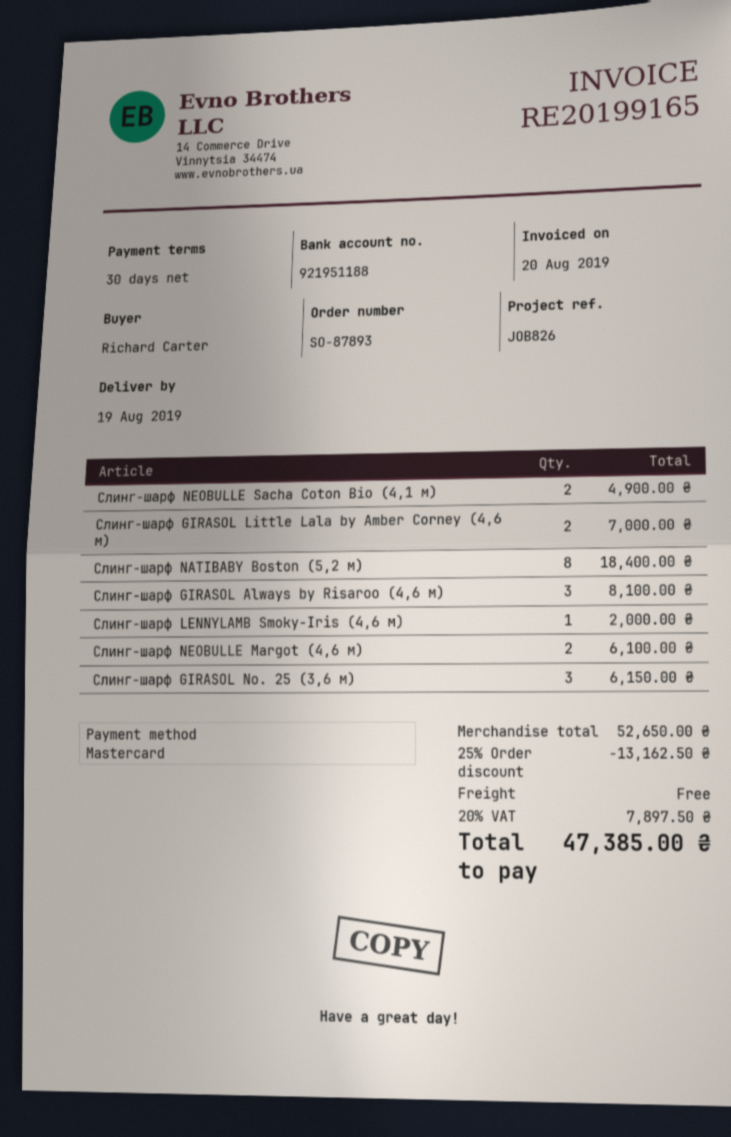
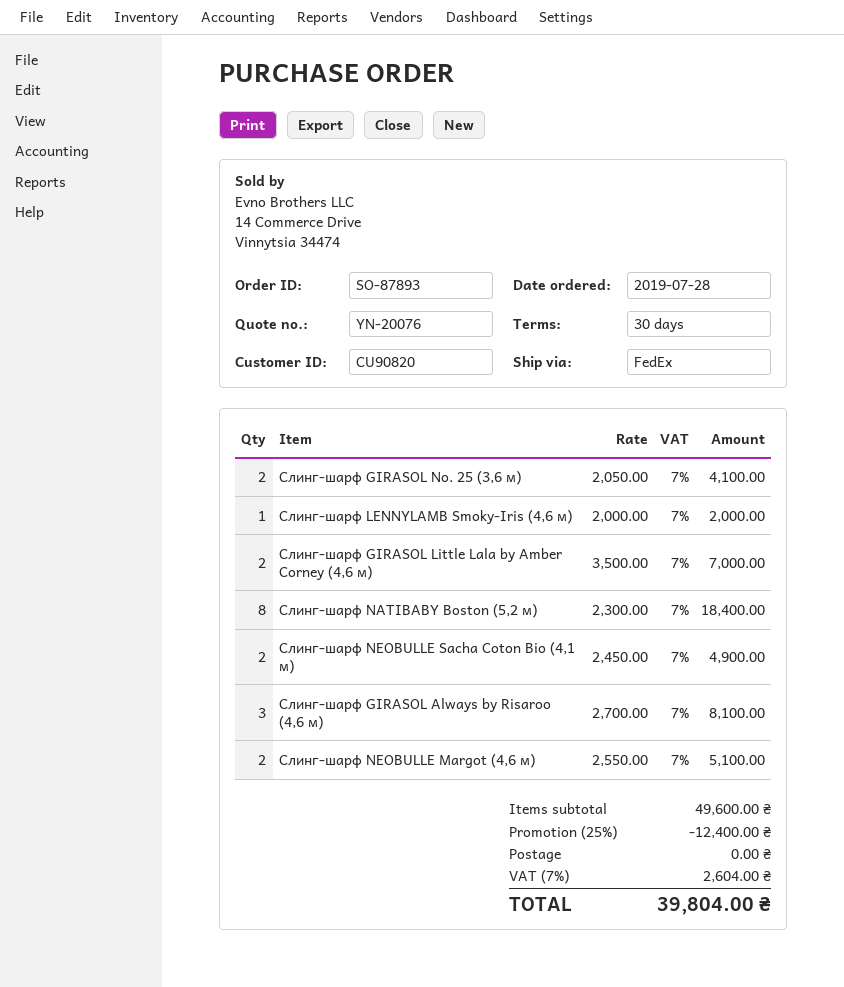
Слинг-шарф NEOBULLE Margot (4,6 м): 2 for 6100.00 -> 2 for 5100.00
Слинг-шарф GIRASOL No. 25 (3,6 м): 3 for 6150.00 -> 2 for 4100.00
subtotal: 52650.00 -> 49600.00
discount: 25% = 13162.50 -> 25% = 12400.00
tax: 20% = 7897.50 -> 7% = 2604.00
total: 47385.00 -> 39804.00

